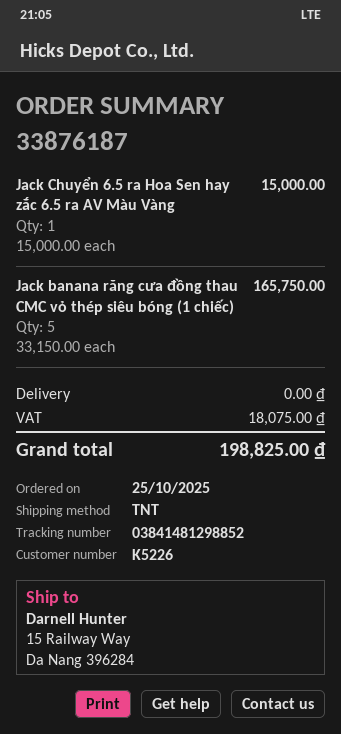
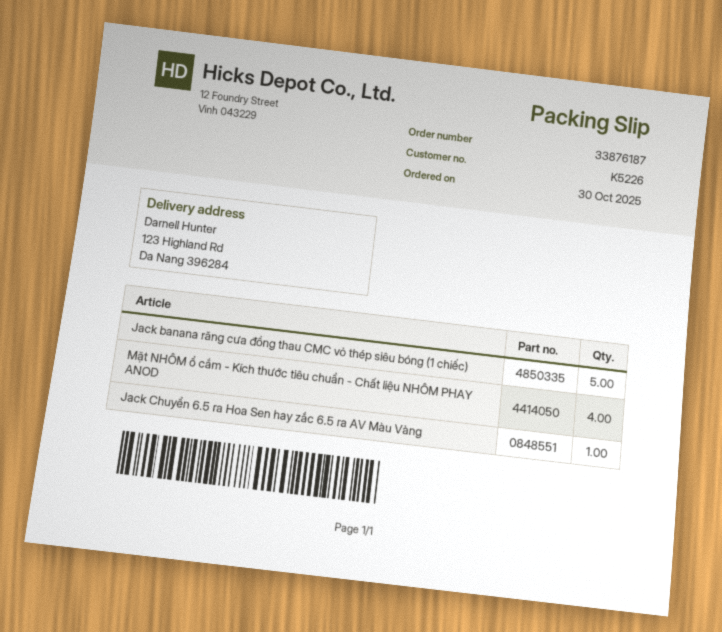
order date: 2025-10-25 -> 2025-10-30
ship to: 15 Railway Way, Da Nang 396284 -> 123 Highland Rd, Da Nang 396284
Mặt NHÔM ổ cắm - Kích thước tiêu chuẩn - Chất liệu NHÔM PHAY ANOD: none -> 4

